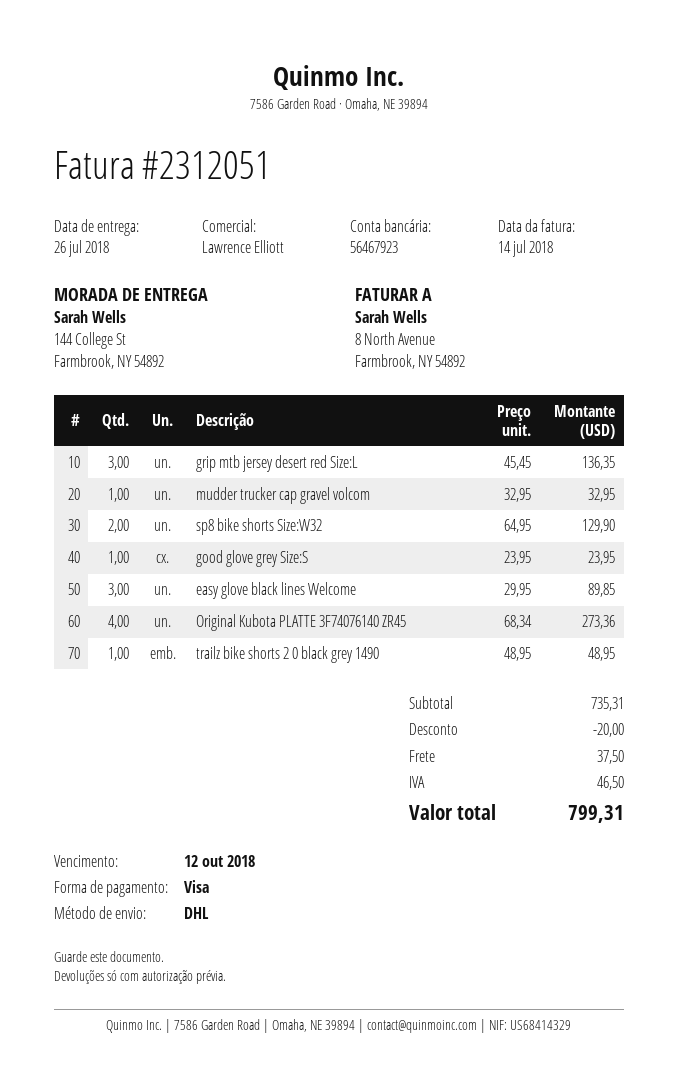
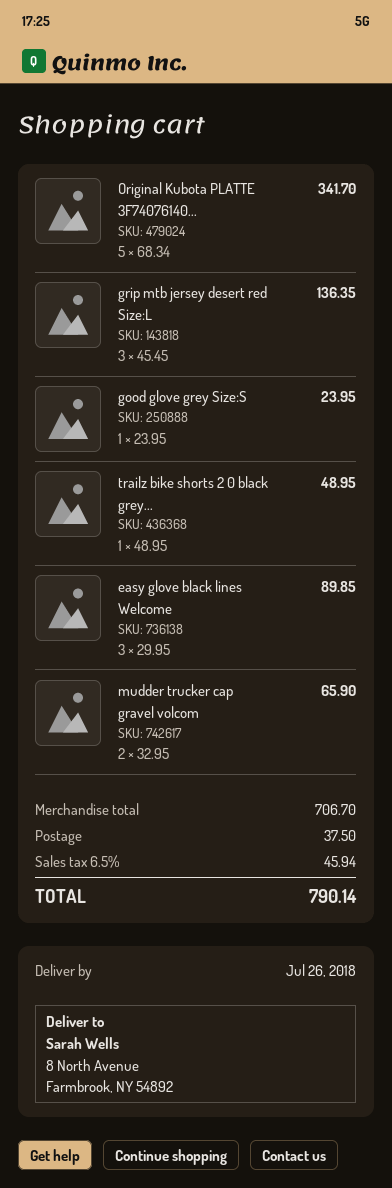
ship to: 144 College St, Farmbrook, NY 54892 -> 8 North Avenue, Farmbrook, NY 54892
mudder trucker cap gravel volcom: 1 x 32.95 = 32.95 -> 2 x 32.95 = 65.90
sp8 bike shorts Size:W32: 2 x 64.95 = 129.90 -> none
Original Kubota PLATTE 3F74076140 ZR45: 4 x 68.34 = 273.36 -> 5 x 68.34 = 341.70
subtotal: 735.31 -> 706.70
discount: 20.00 -> none
tax: 46.50 -> 45.94
total: 799.31 -> 790.14

